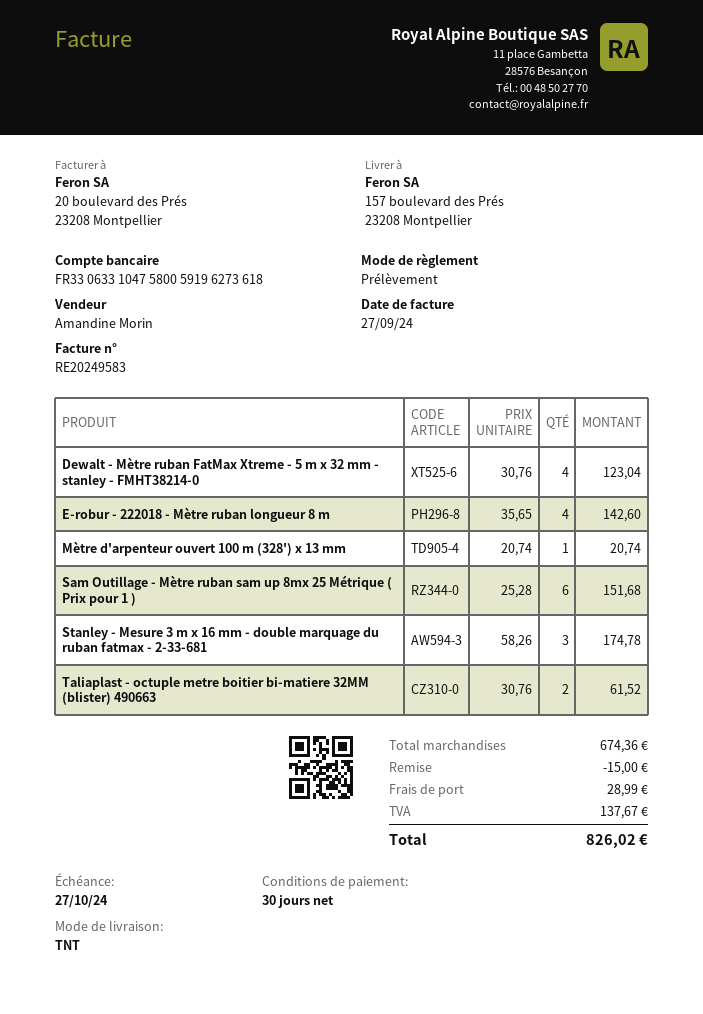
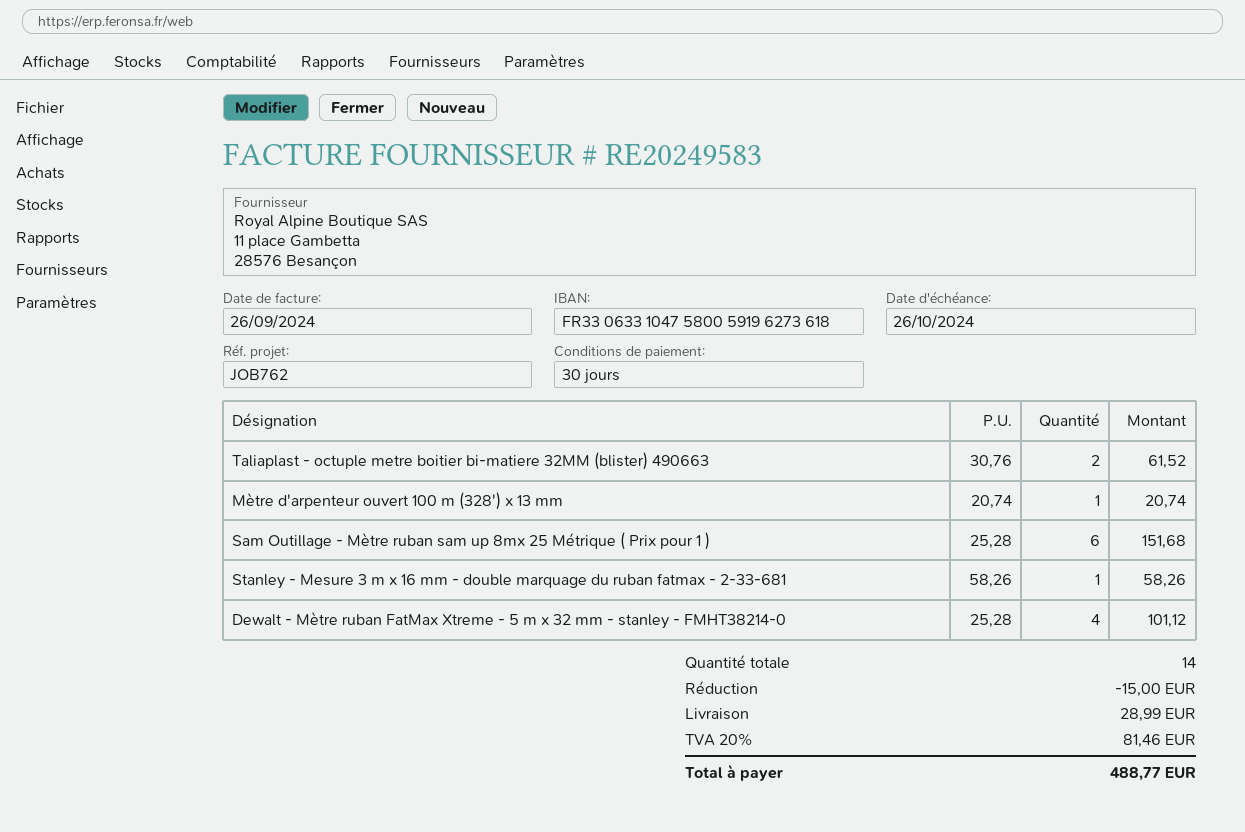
invoice date: 2024-09-27 -> 2024-09-26
due date: 2024-10-27 -> 2024-10-26
Dewalt - Mètre ruban FatMax Xtreme - 5 m x 32 mm - stanley - FMHT38214-0: 4 x 30.76 = 123.04 -> 4 x 25.28 = 101.12
E-robur - 222018 - Mètre ruban longueur 8 m: 4 x 35.65 = 142.60 -> none
Stanley - Mesure 3 m x 16 mm - double marquage du ruban fatmax - 2-33-681: 3 x 58.26 = 174.78 -> 1 x 58.26 = 58.26
tax: 137.67 -> 81.46
total: 826.02 -> 488.77

